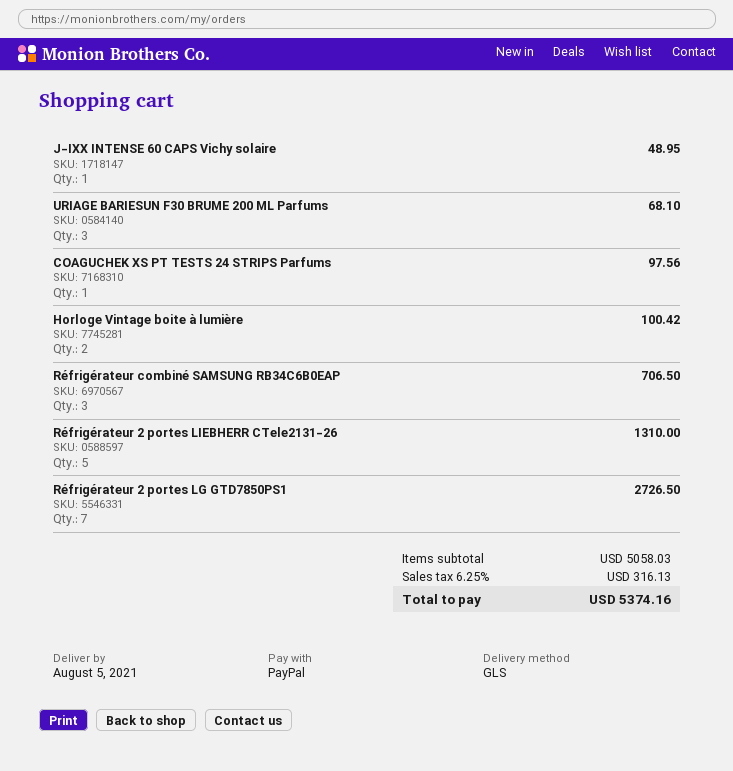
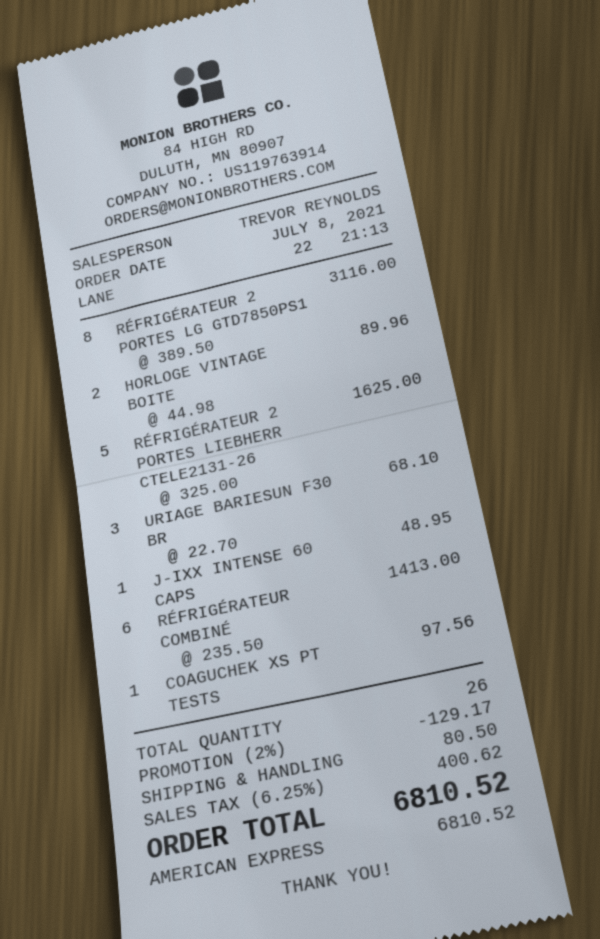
payment method: PayPal -> American Express
Horloge Vintage boite à lumière: 2 for 100.42 -> 2 for 89.96
Réfrigérateur combiné SAMSUNG RB34C6B0EAP: 3 for 706.50 -> 6 for 1413.00
Réfrigérateur 2 portes LIEBHERR CTele2131-26: 5 for 1310.00 -> 5 for 1625.00
Réfrigérateur 2 portes LG GTD7850PS1: 7 for 2726.50 -> 8 for 3116.00
discount: none -> 2% = 129.17
shipping: none -> 80.50
tax: 6.25% = 316.13 -> 6.25% = 400.62
total: 5374.16 -> 6810.52

